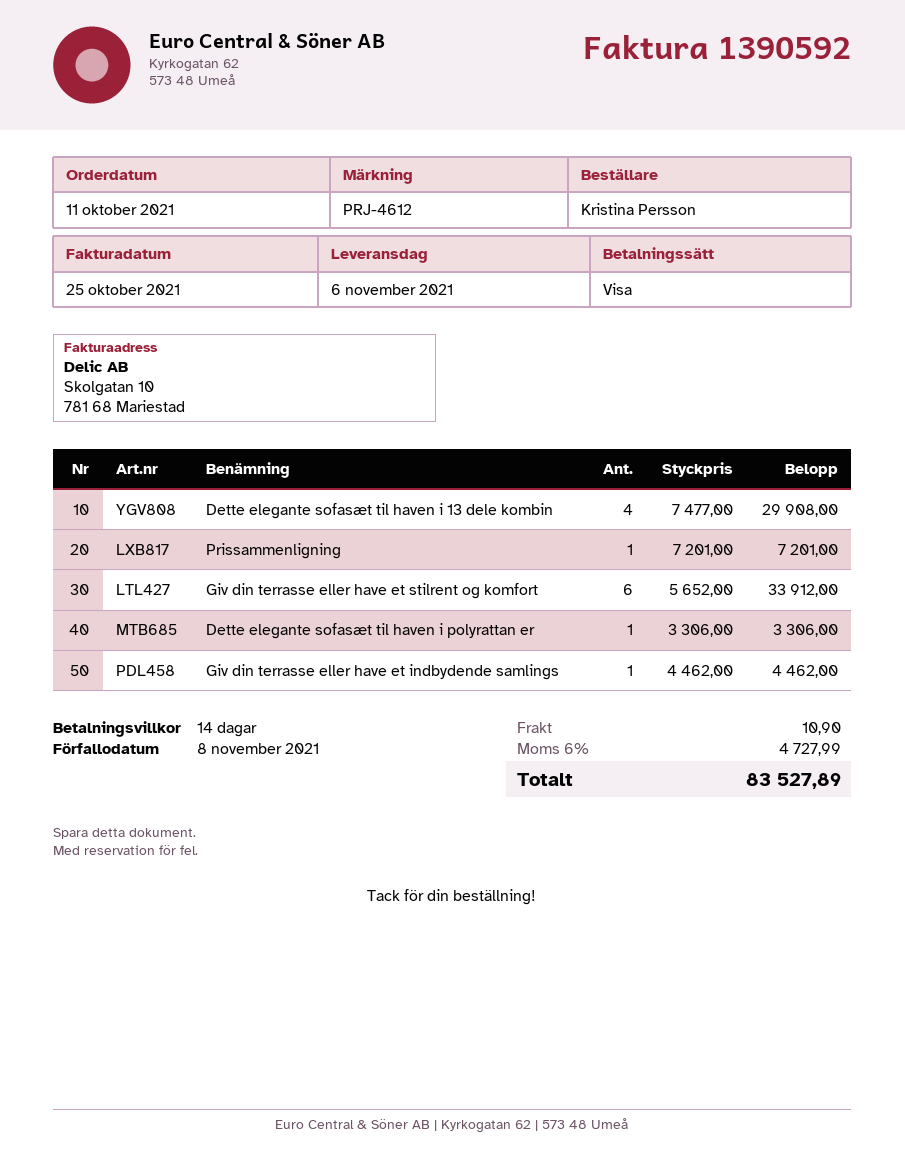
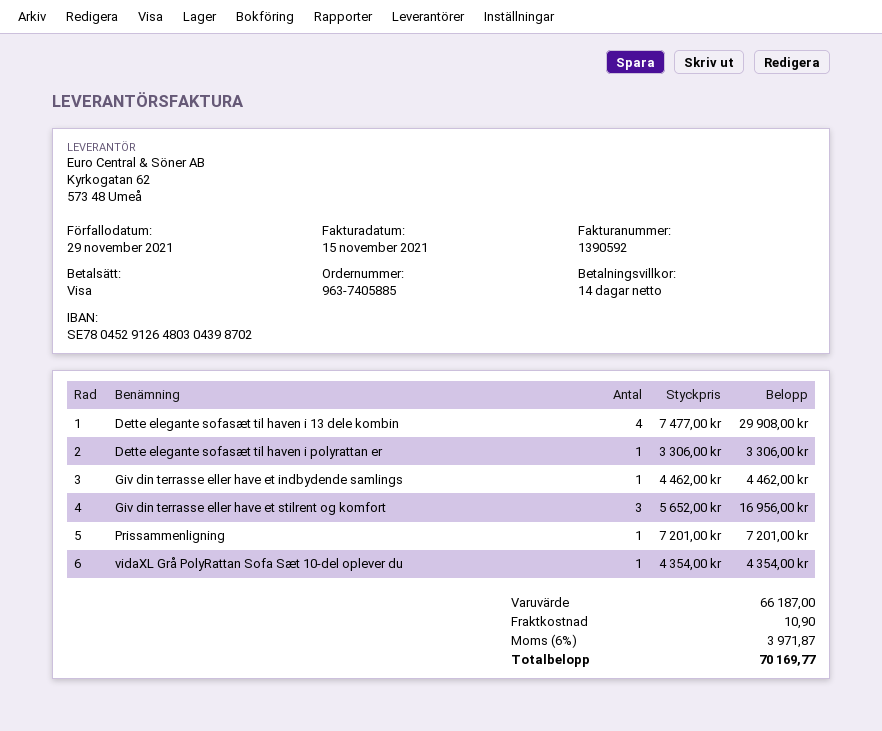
invoice date: 2021-10-25 -> 2021-11-15
due date: 2021-11-08 -> 2021-11-29
Giv din terrasse eller have et stilrent og komfort: 6 x 5652.00 = 33912.00 -> 3 x 5652.00 = 16956.00
vidaXL Grå PolyRattan Sofa Sæt 10-del oplever du: none -> 1 x 4354.00 = 4354.00
tax: 6% = 4727.99 -> 6% = 3971.87
total: 83527.89 -> 70169.77

